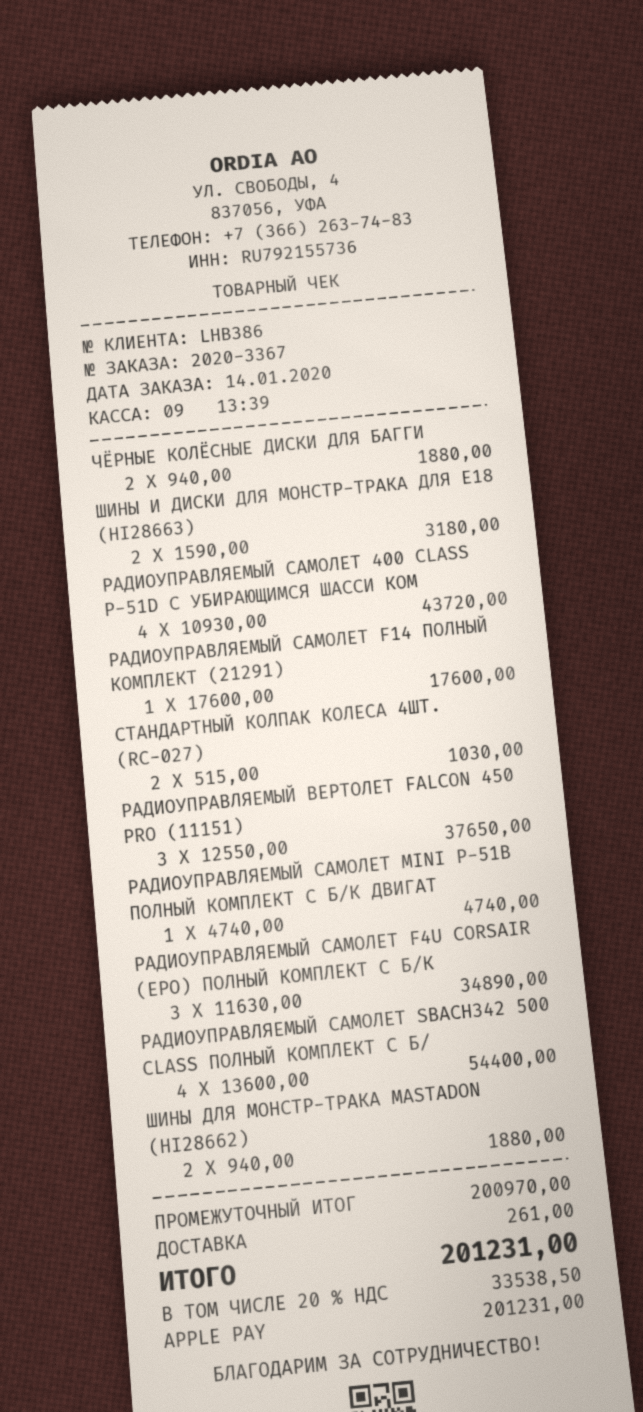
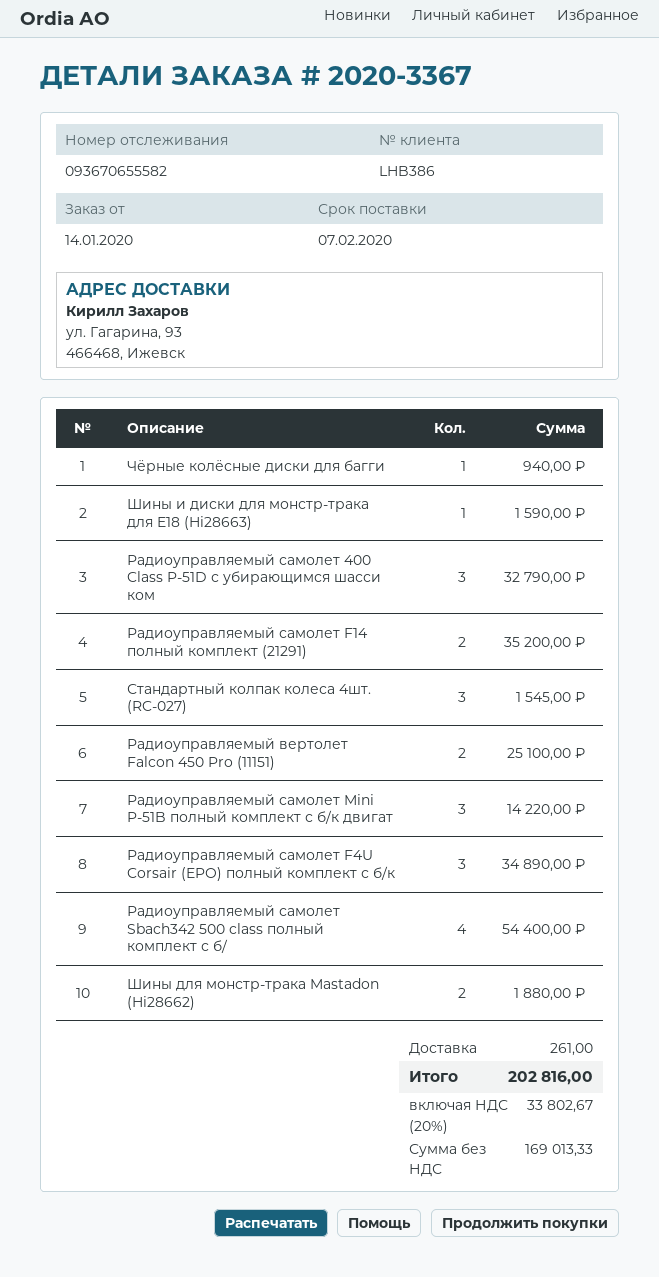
ЧЁРНЫЕ КОЛЁСНЫЕ ДИСКИ ДЛЯ БАГГИ: 2 for 1880.00 -> 1 for 940.00
ШИНЫ И ДИСКИ ДЛЯ МОНСТР-ТРАКА ДЛЯ E18 (HI28663): 2 for 3180.00 -> 1 for 1590.00
РАДИОУПРАВЛЯЕМЫЙ САМОЛЕТ 400 CLASS P-51D С УБИРАЮЩИМСЯ ШАССИ КОМ: 4 for 43720.00 -> 3 for 32790.00
РАДИОУПРАВЛЯЕМЫЙ САМОЛЕТ F14 ПОЛНЫЙ КОМПЛЕКТ (21291): 1 for 17600.00 -> 2 for 35200.00
СТАНДАРТНЫЙ КОЛПАК КОЛЕСА 4ШТ. (RC-027): 2 for 1030.00 -> 3 for 1545.00
РАДИОУПРАВЛЯЕМЫЙ ВЕРТОЛЕТ FALCON 450 PRO (11151): 3 for 37650.00 -> 2 for 25100.00
РАДИОУПРАВЛЯЕМЫЙ САМОЛЕТ MINI P-51B ПОЛНЫЙ КОМПЛЕКТ С Б/К ДВИГАТ: 1 for 4740.00 -> 3 for 14220.00
tax: 20% = 33538.50 -> 20% = 33802.67
total: 201231.00 -> 202816.00

